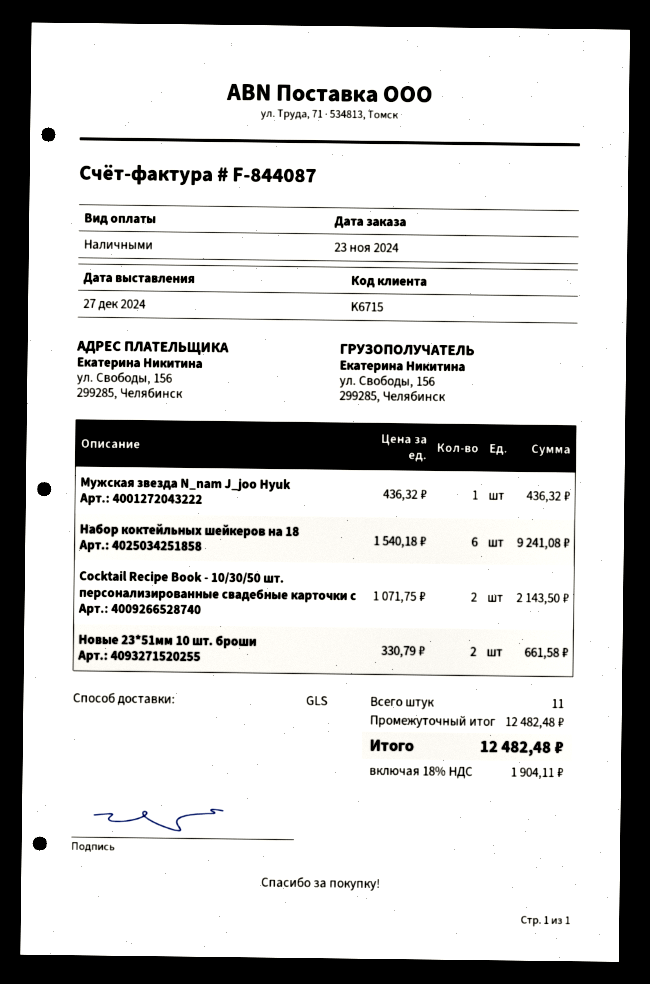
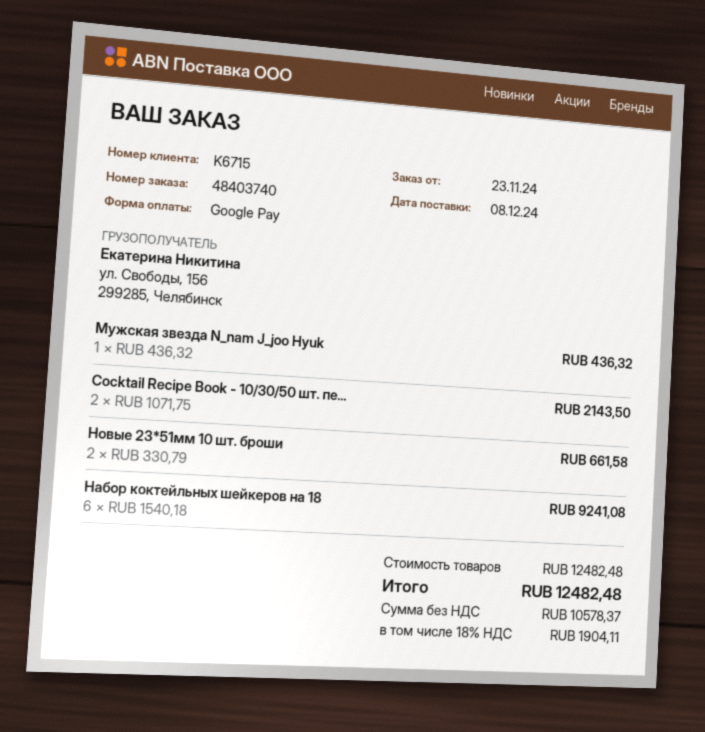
payment method: cash -> Google Pay

